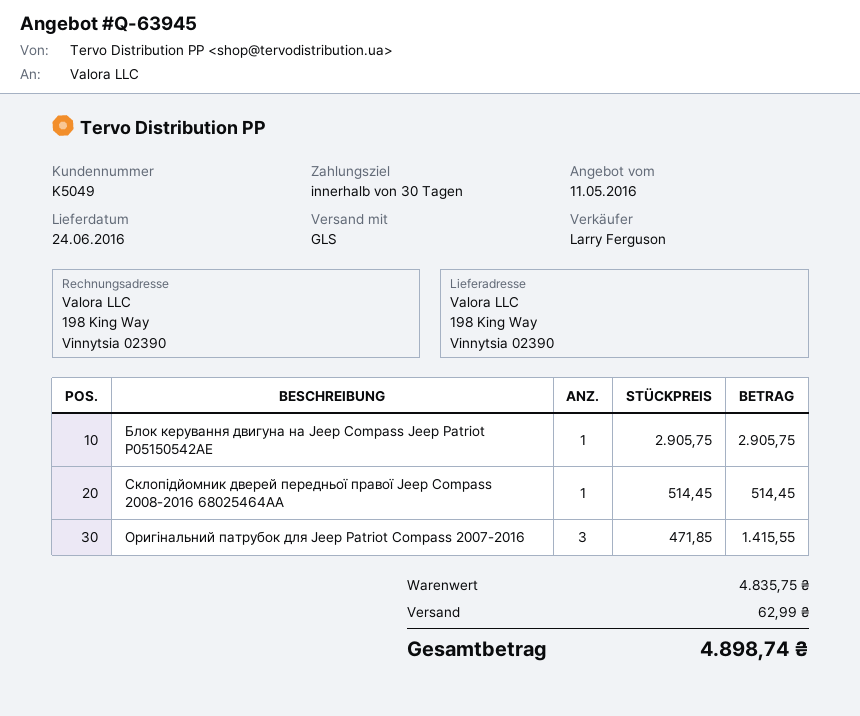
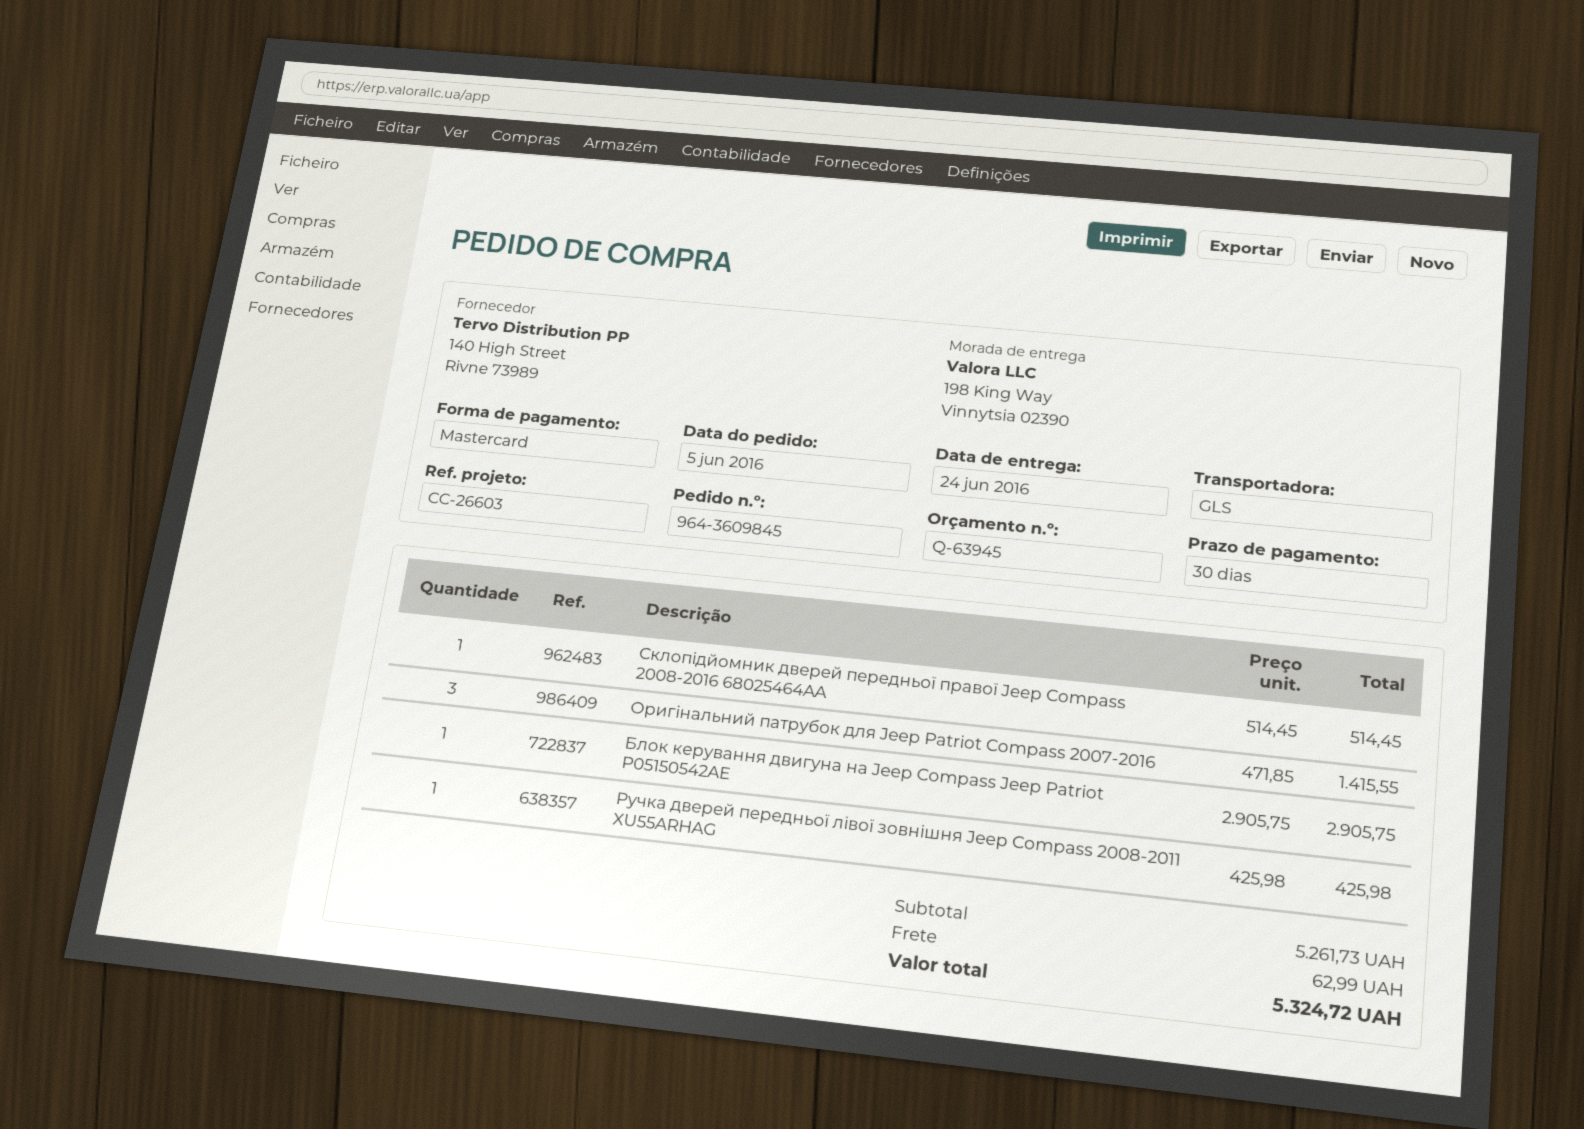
Ручка дверей передньої лівої зовнішня Jeep Compass 2008-2011 XU55ARHAG: none -> 1 x 425.98 = 425.98
subtotal: 4835.75 -> 5261.73
total: 4898.74 -> 5324.72

